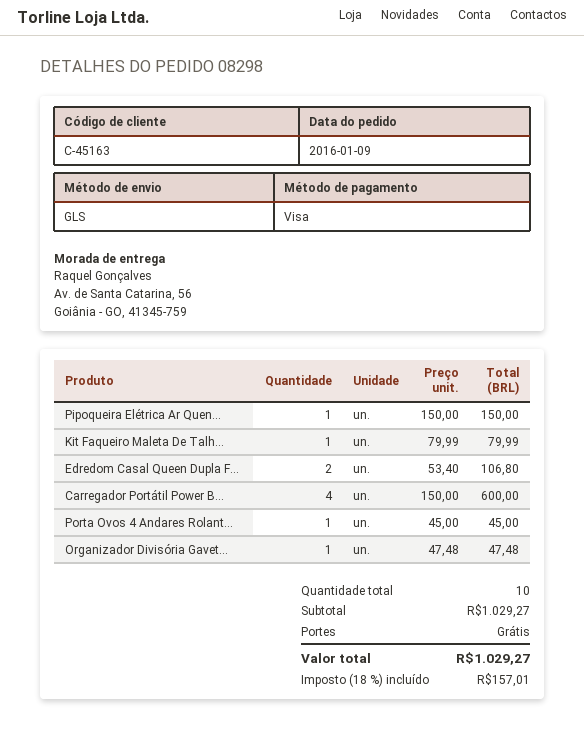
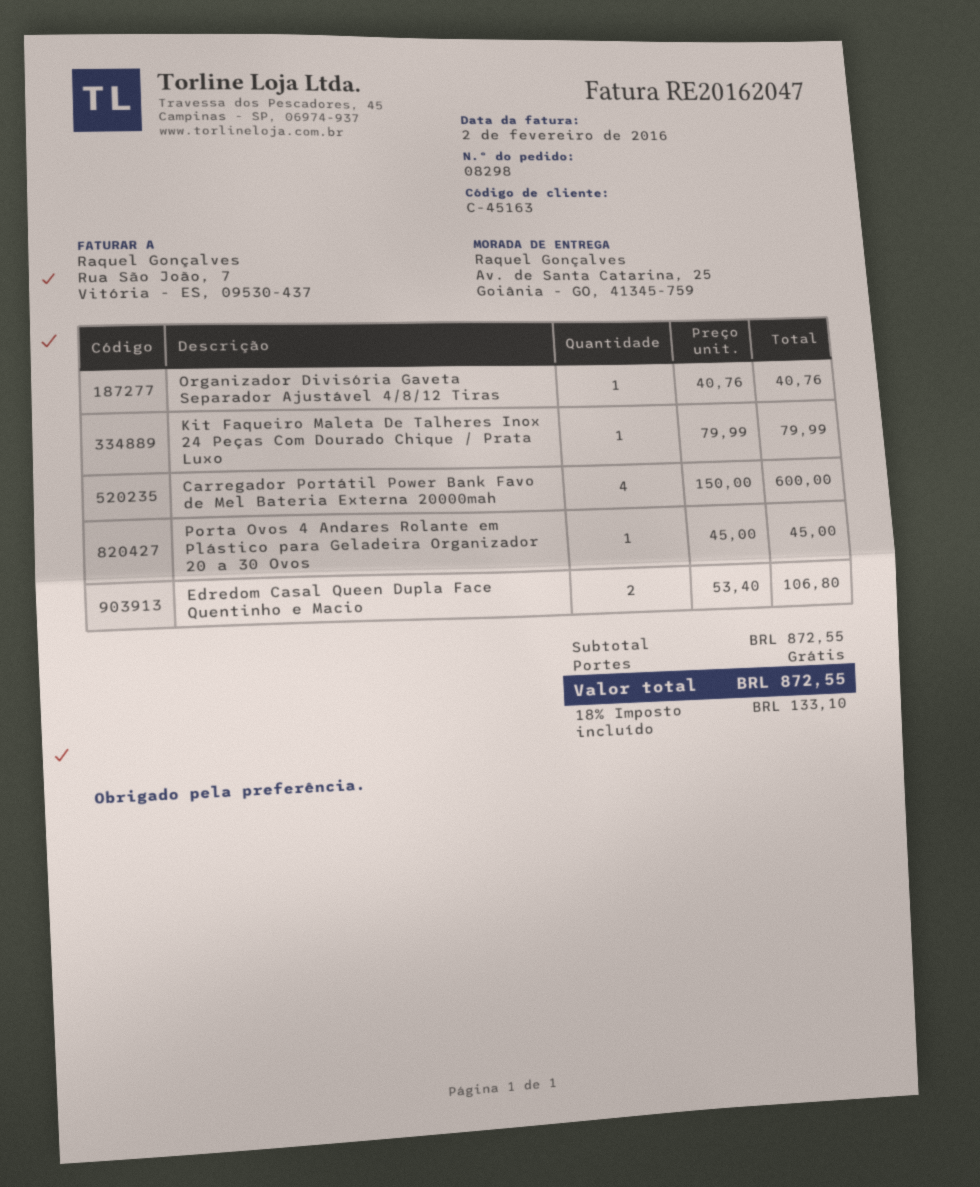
ship to: Av. de Santa Catarina, 56, Goiânia - GO, 41345-759 -> Av. de Santa Catarina, 25, Goiânia - GO, 41345-759
Pipoqueira Elétrica Ar Quen...: 1 x 150.00 = 150.00 -> none
Organizador Divisória Gavet...: 1 x 47.48 = 47.48 -> 1 x 40.76 = 40.76
subtotal: 1029.27 -> 872.55
tax: 18% = 157.01 -> 18% = 133.10
total: 1029.27 -> 872.55

